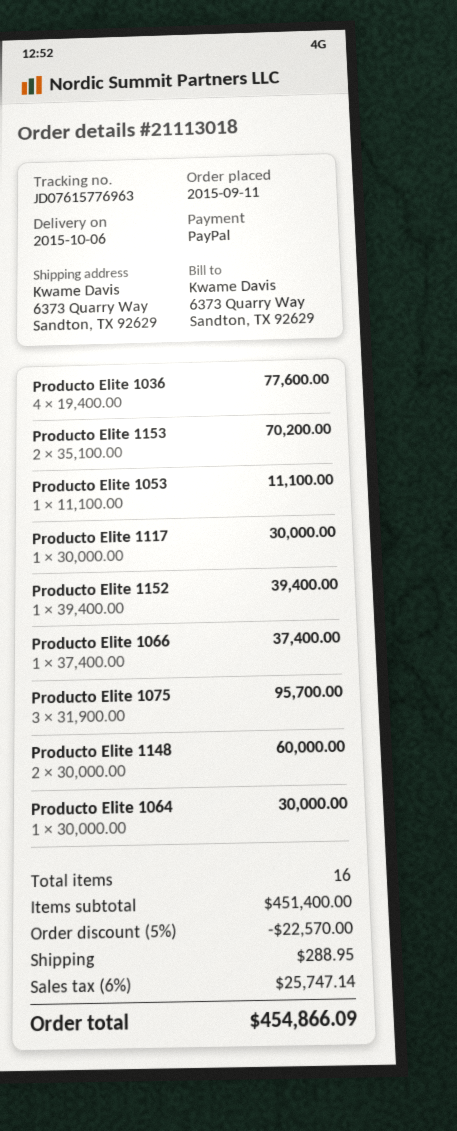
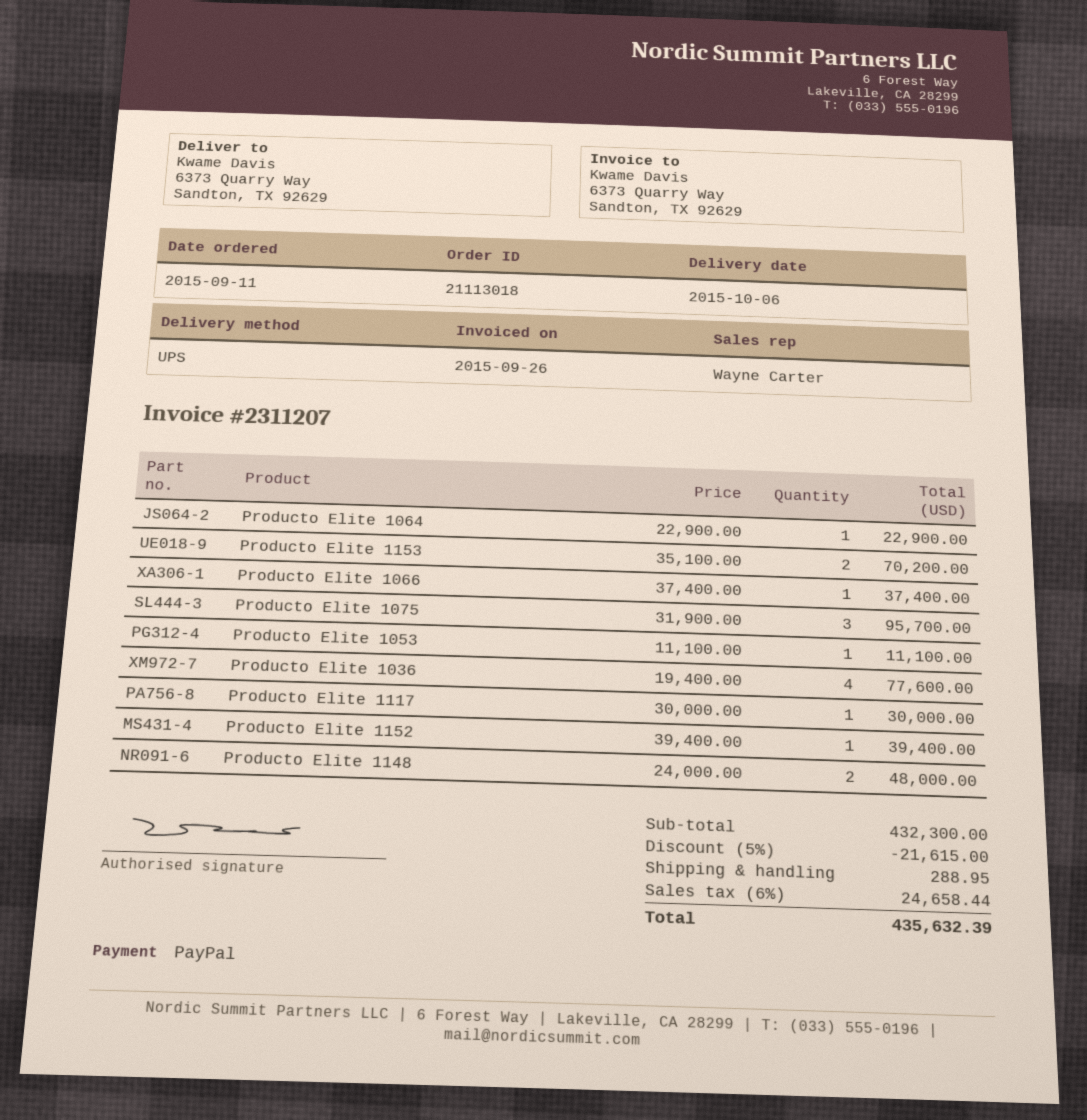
Producto Elite 1148: 2 x 30000.00 = 60000.00 -> 2 x 24000.00 = 48000.00
Producto Elite 1064: 1 x 30000.00 = 30000.00 -> 1 x 22900.00 = 22900.00
subtotal: 451400.00 -> 432300.00
discount: 5% = 22570.00 -> 5% = 21615.00
tax: 6% = 25747.14 -> 6% = 24658.44
total: 454866.09 -> 435632.39

